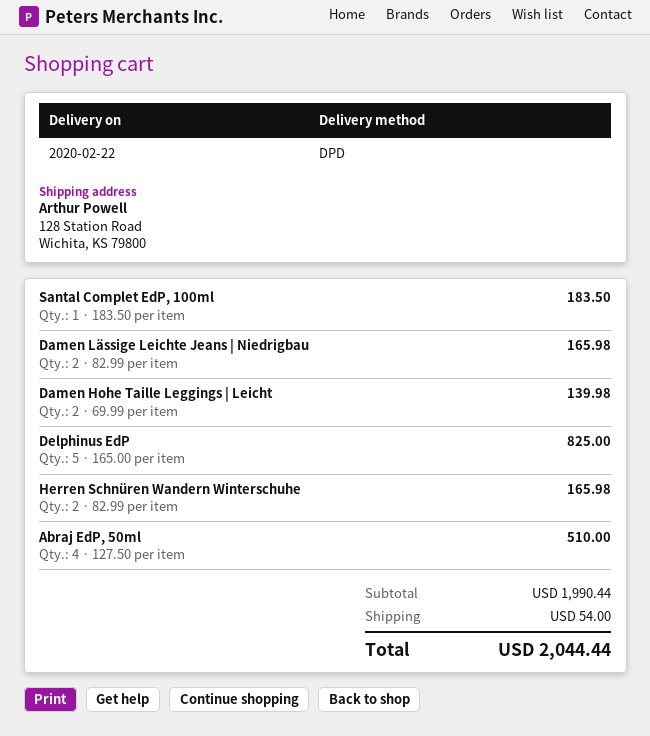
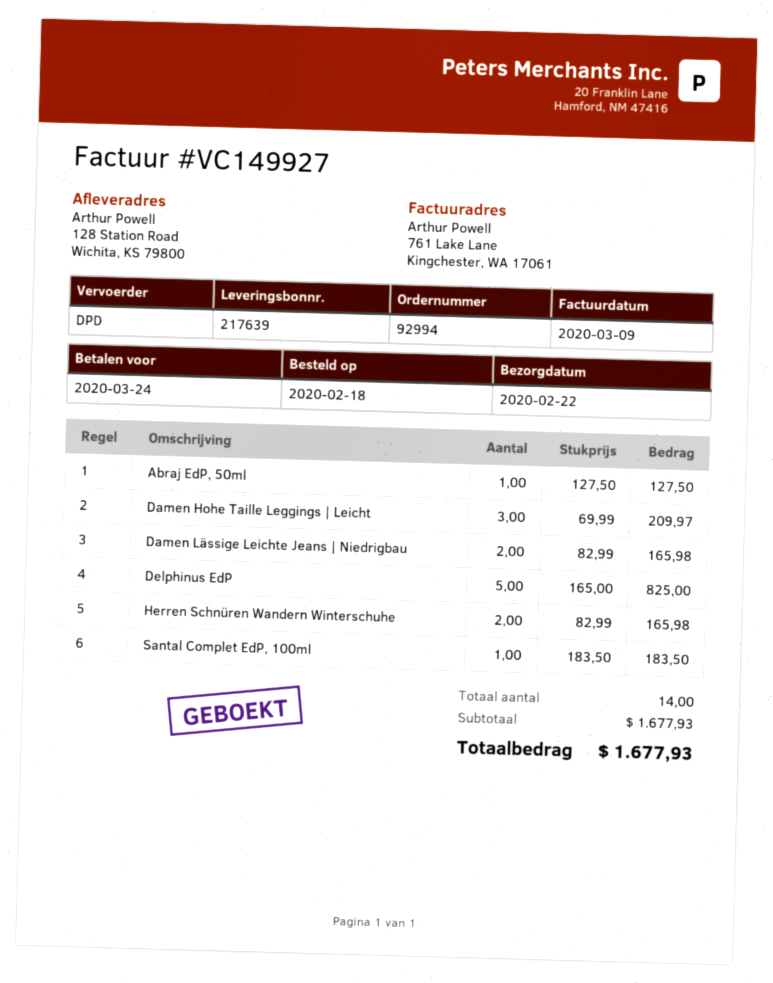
Damen Hohe Taille Leggings | Leicht: 2 x 69.99 = 139.98 -> 3 x 69.99 = 209.97
Abraj EdP, 50ml: 4 x 127.50 = 510.00 -> 1 x 127.50 = 127.50
subtotal: 1990.44 -> 1677.93
shipping: 54.00 -> none
total: 2044.44 -> 1677.93

